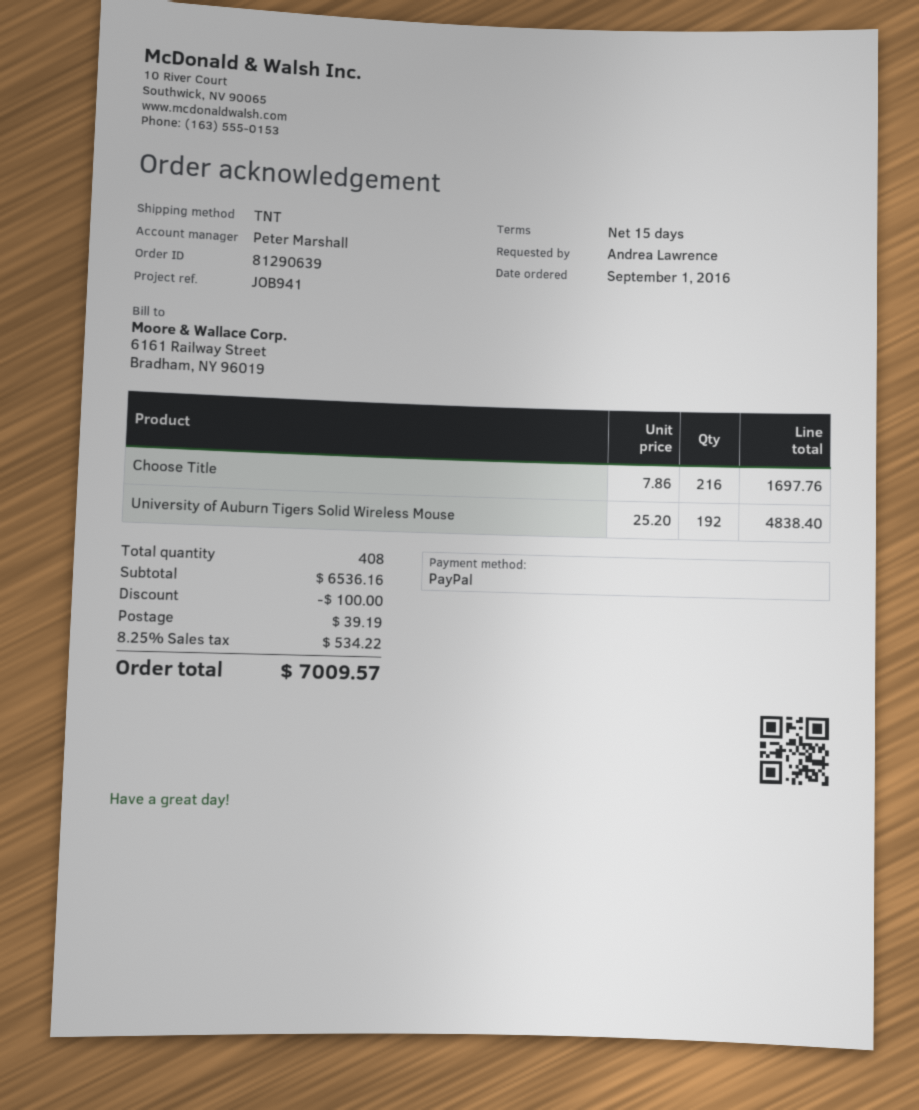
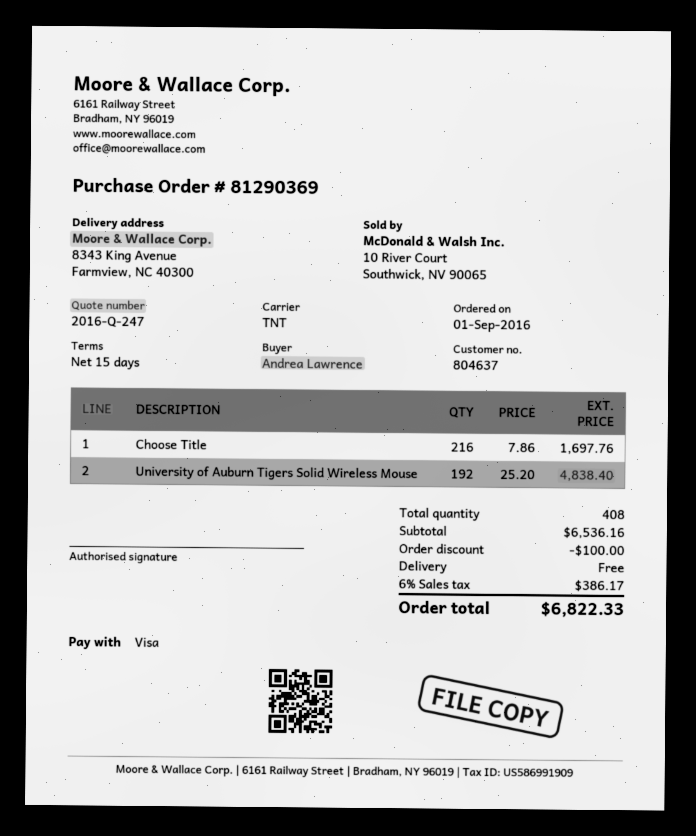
order number: 81290639 -> 81290369
payment method: PayPal -> Visa
shipping: 39.19 -> 0.00
tax: 8.25% = 534.22 -> 6% = 386.17
total: 7009.57 -> 6822.33

